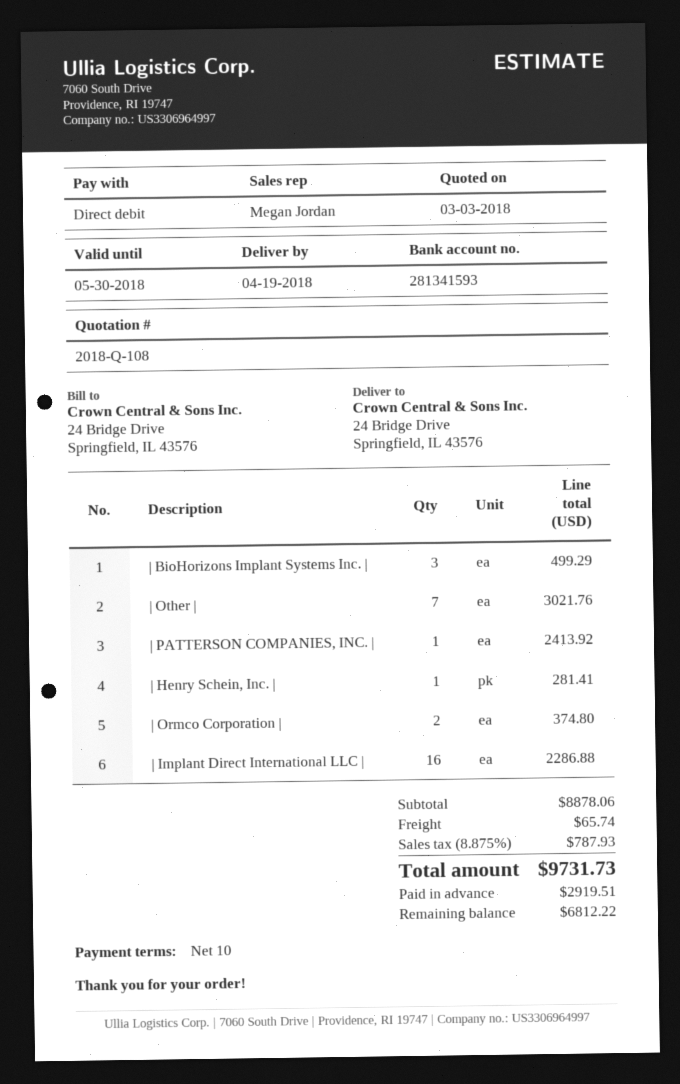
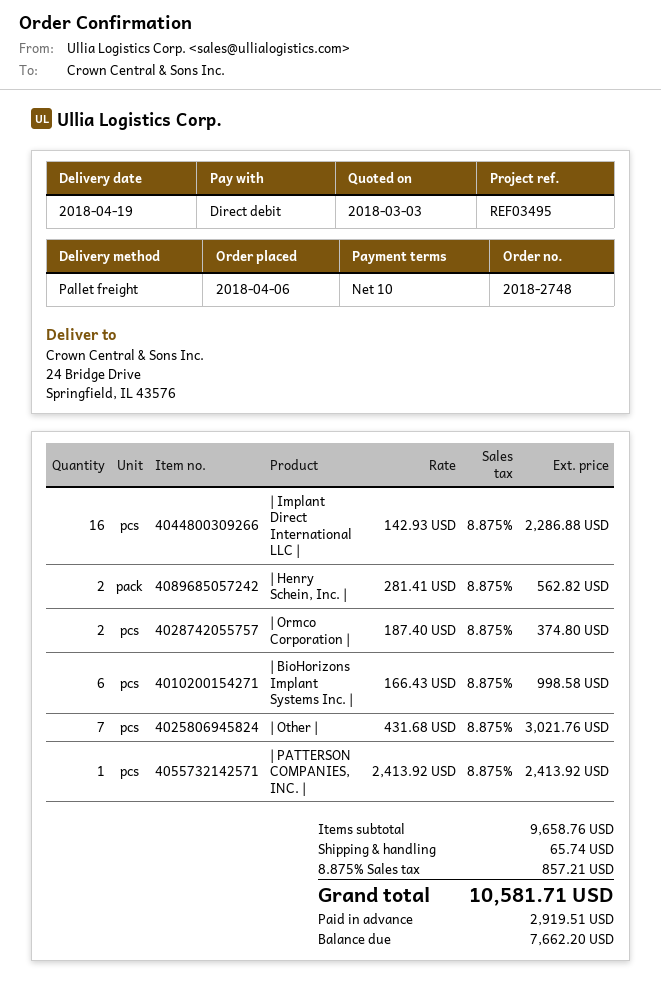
| BioHorizons Implant Systems Inc. |: 3 for 499.29 -> 6 for 998.58
| Henry Schein, Inc. |: 1 for 281.41 -> 2 for 562.82
subtotal: 8878.06 -> 9658.76
tax: 8.875% = 787.93 -> 8.875% = 857.21
total: 9731.73 -> 10581.71
balance: 6812.22 -> 7662.20

